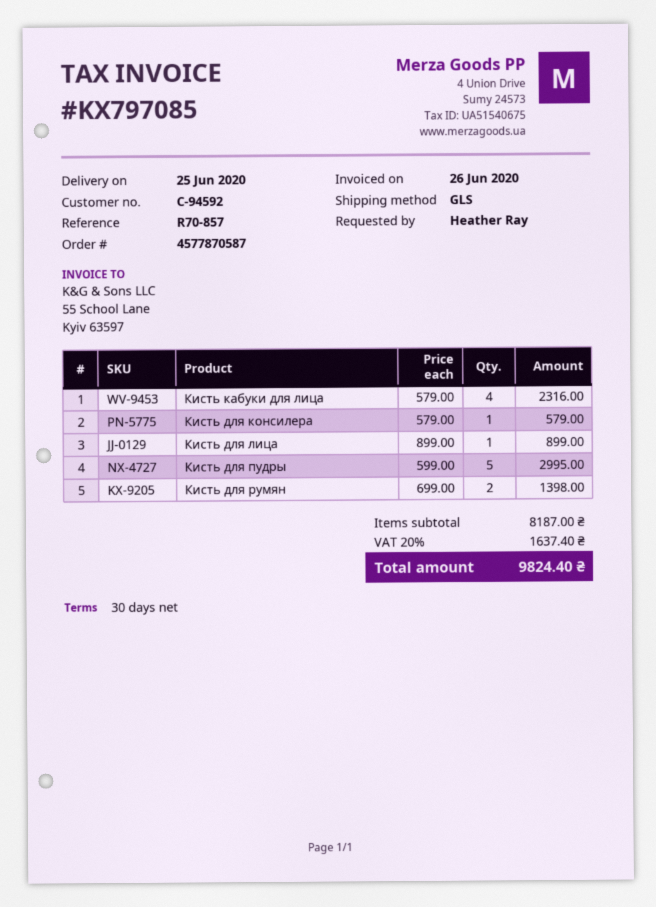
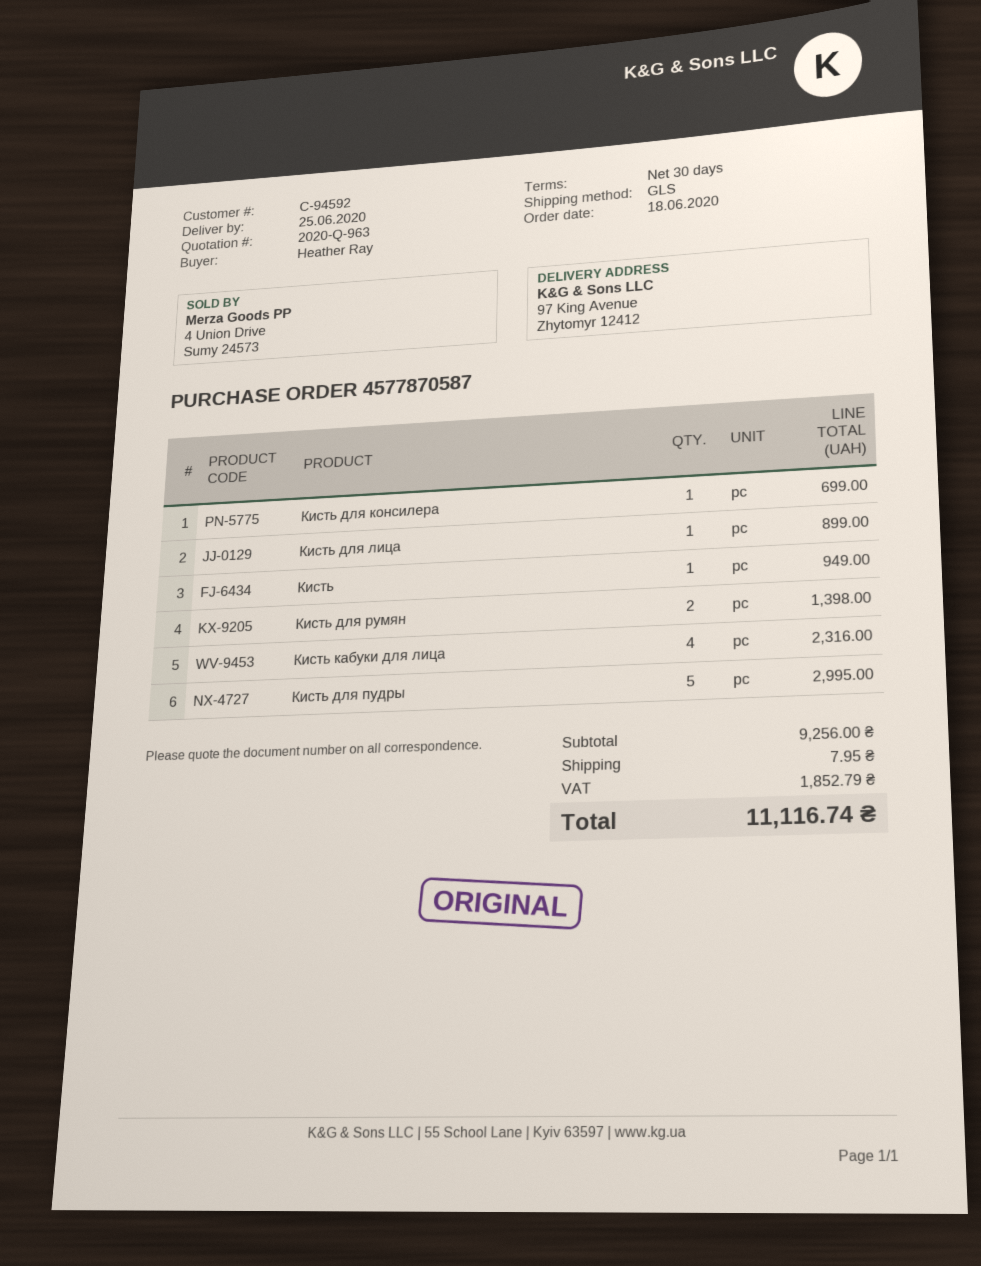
Кисть для консилера: 1 for 579.00 -> 1 for 699.00
Кисть: none -> 1 for 949.00
subtotal: 8187.00 -> 9256.00
shipping: none -> 7.95
tax: 1637.40 -> 1852.79
total: 9824.40 -> 11116.74

